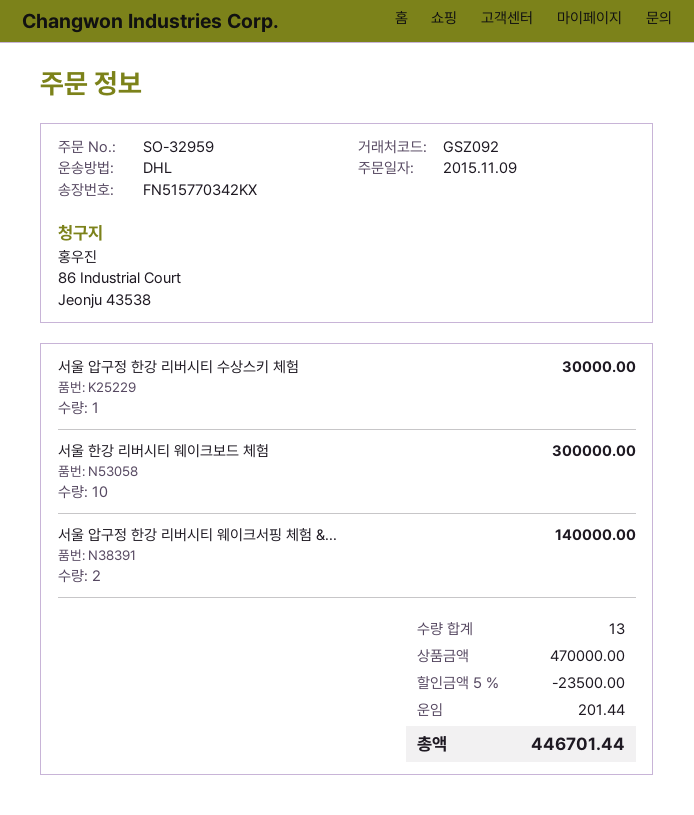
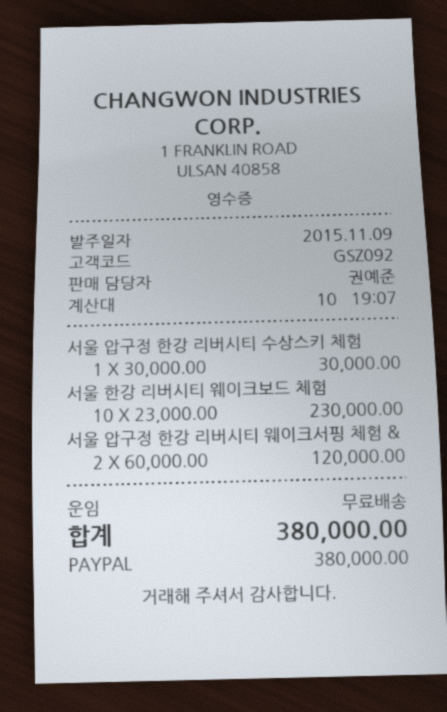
서울 한강 리버시티 웨이크보드 체험: 10 for 300000.00 -> 10 for 230000.00
서울 압구정 한강 리버시티 웨이크서핑 체험 &...: 2 for 140000.00 -> 2 for 120000.00
discount: 5% = 23500.00 -> none
shipping: 201.44 -> 0.00
total: 446701.44 -> 380000.00

